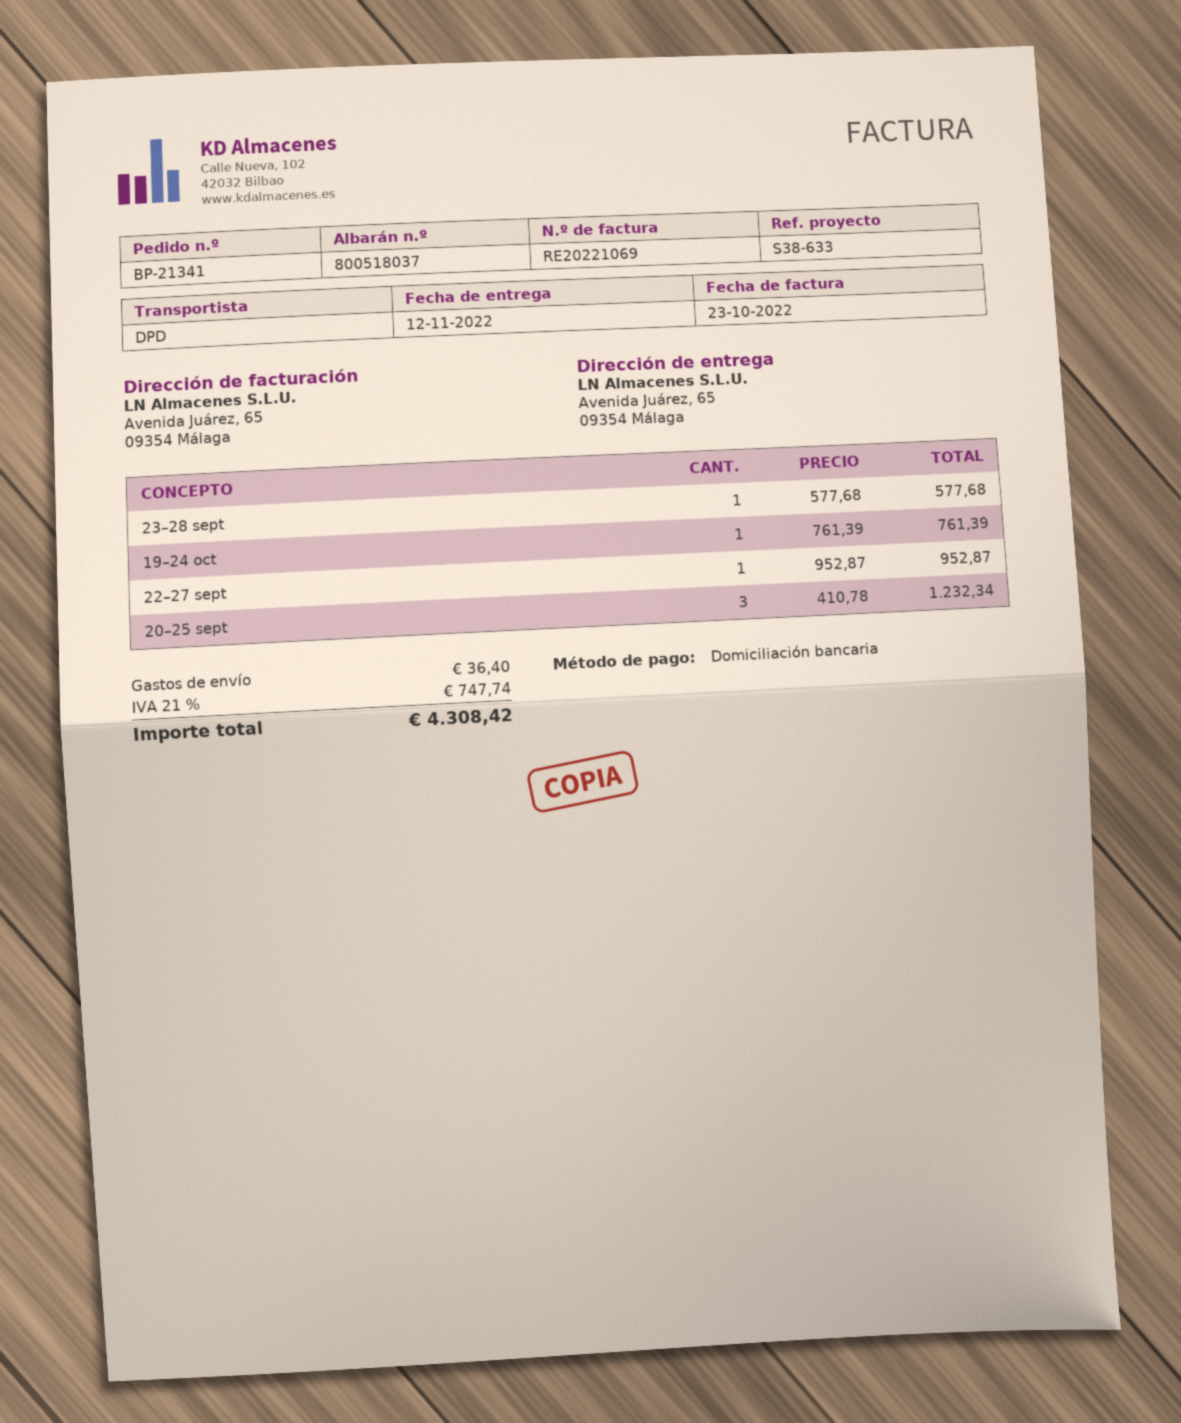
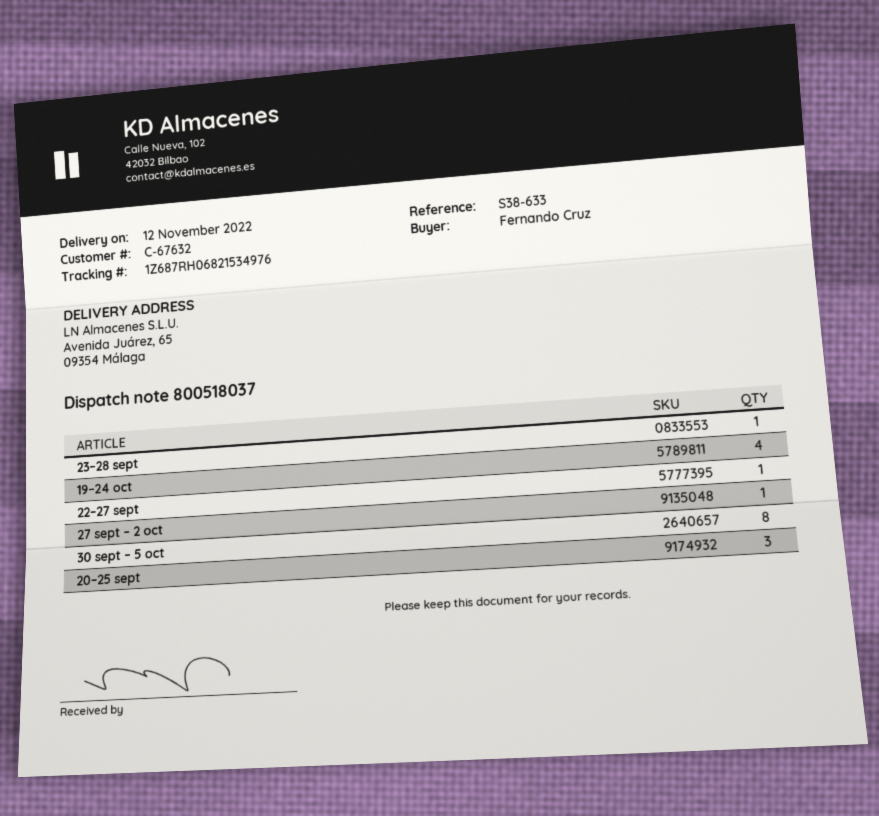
19–24 oct: 1 -> 4
27 sept – 2 oct: none -> 1
30 sept – 5 oct: none -> 8

